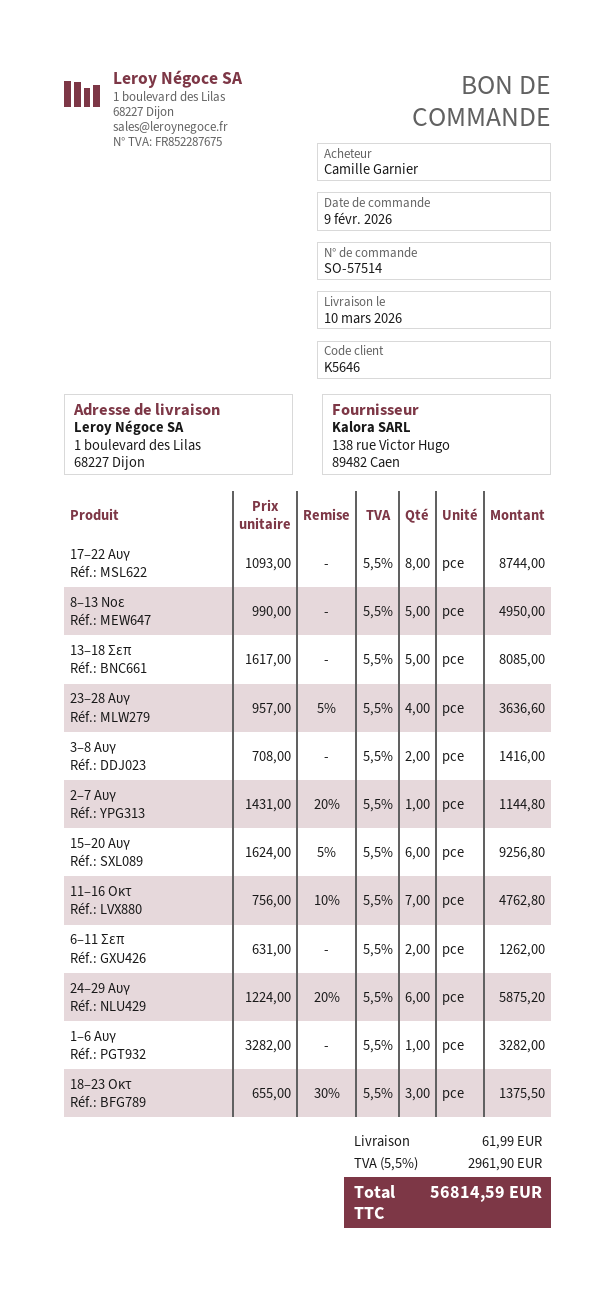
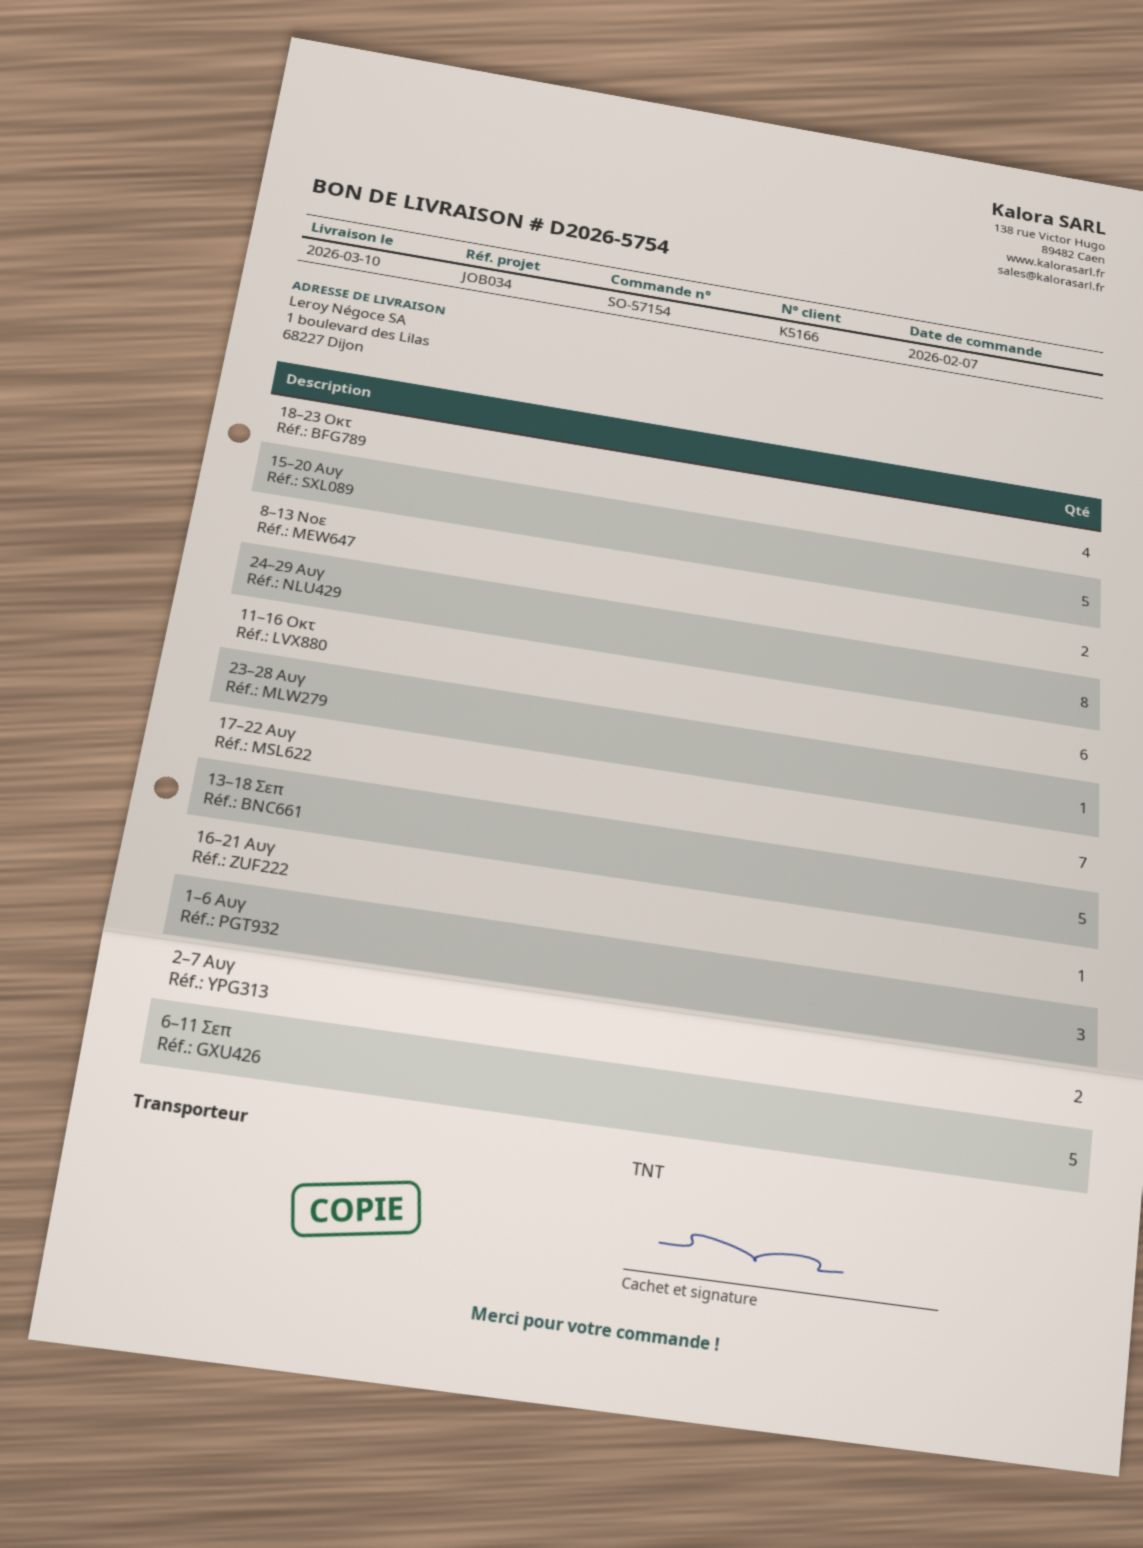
order number: SO-57514 -> SO-57154
order date: 2026-02-09 -> 2026-02-07
customer number: K5646 -> K5166
17–22 Αυγ: 8 -> 7
8–13 Νοε: 5 -> 2
23–28 Αυγ: 4 -> 1
3–8 Αυγ: 2 -> none
2–7 Αυγ: 1 -> 2
15–20 Αυγ: 6 -> 5
11–16 Οκτ: 7 -> 6
6–11 Σεπ: 2 -> 5
24–29 Αυγ: 6 -> 8
1–6 Αυγ: 1 -> 3
18–23 Οκτ: 3 -> 4
16–21 Αυγ: none -> 1

